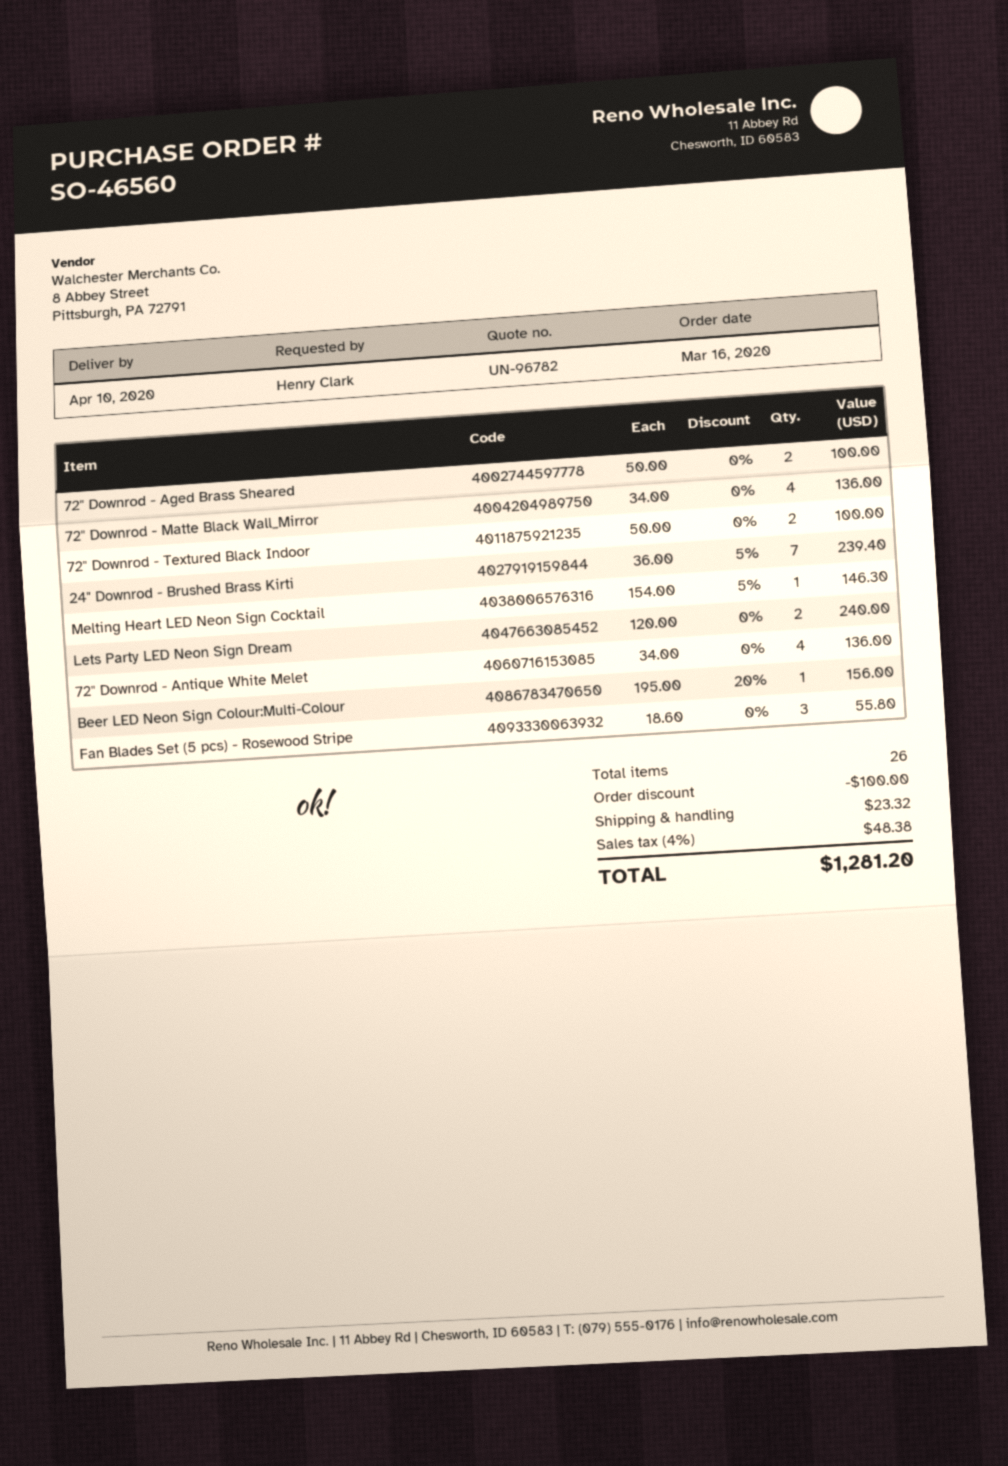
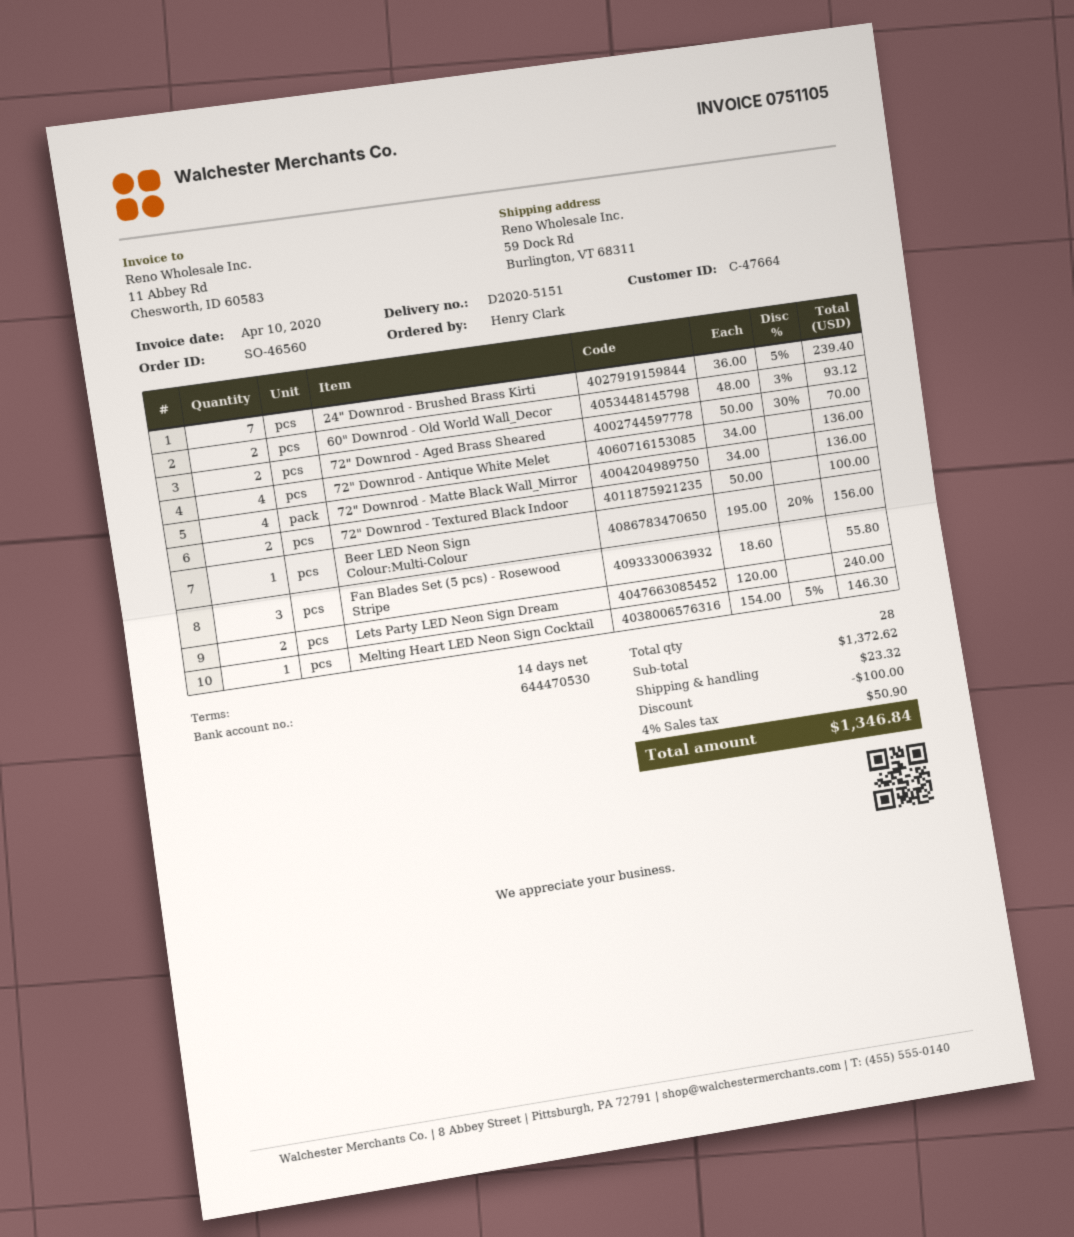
72" Downrod - Aged Brass Sheared: 2 x 50.00 = 100.00 -> 2 x 50.00 - 30% = 70.00
60" Downrod - Old World Wall_Decor: none -> 2 x 48.00 - 3% = 93.12
total quantity: 26 -> 28
tax: 4% = 48.38 -> 4% = 50.90
total: 1281.20 -> 1346.84

